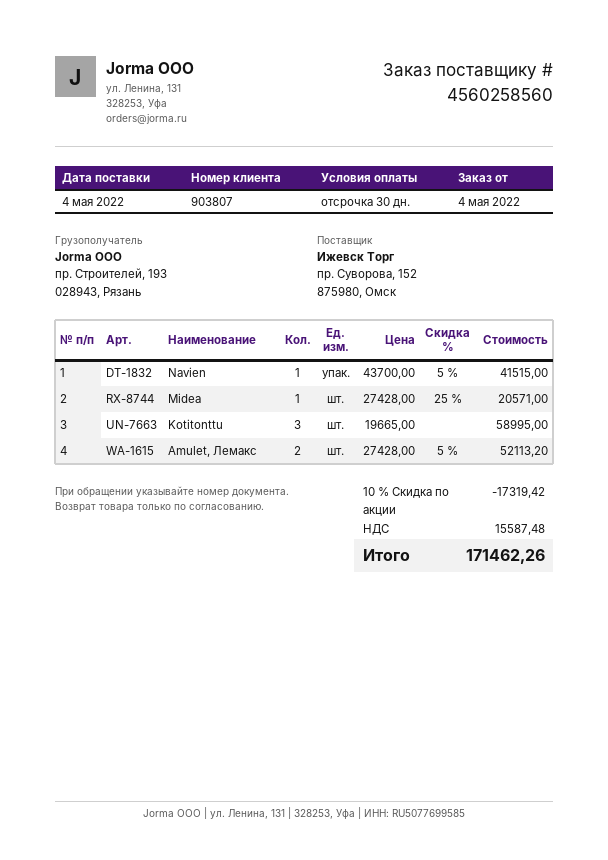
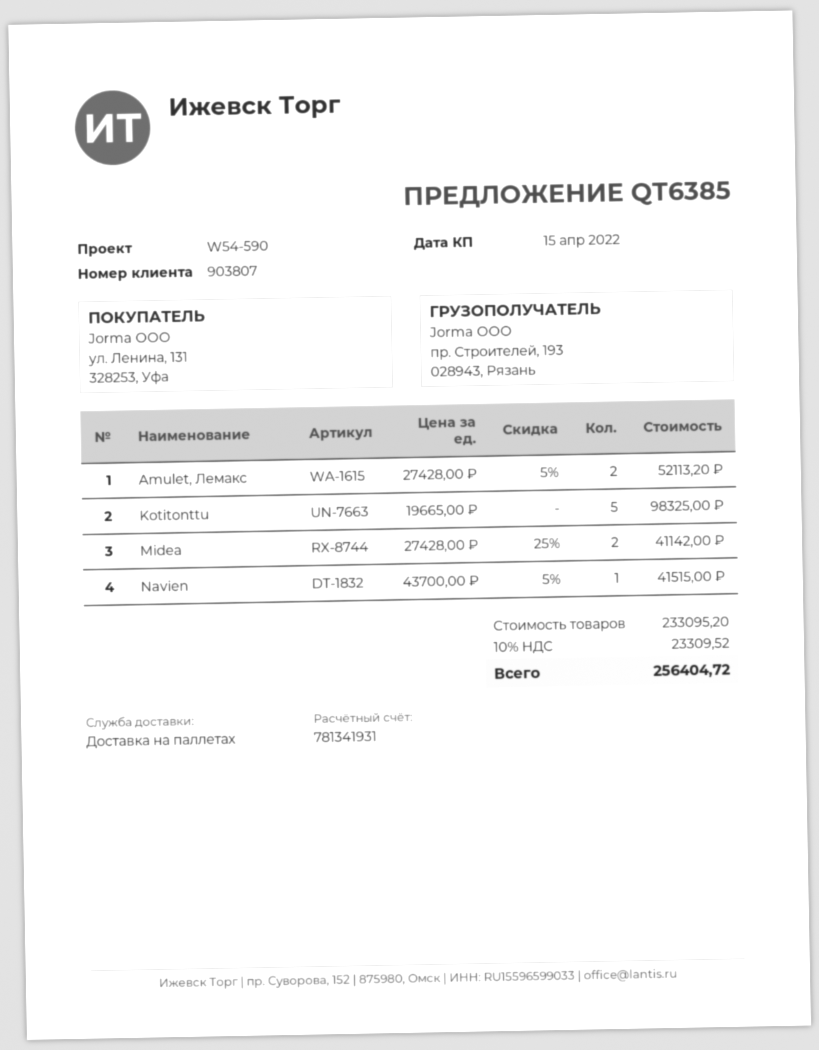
Midea: 1 x 27428.00 - 25% = 20571.00 -> 2 x 27428.00 - 25% = 41142.00
Kotitonttu: 3 x 19665.00 = 58995.00 -> 5 x 19665.00 = 98325.00
discount: 10% = 17319.42 -> none
tax: 15587.48 -> 23309.52
total: 171462.26 -> 256404.72

